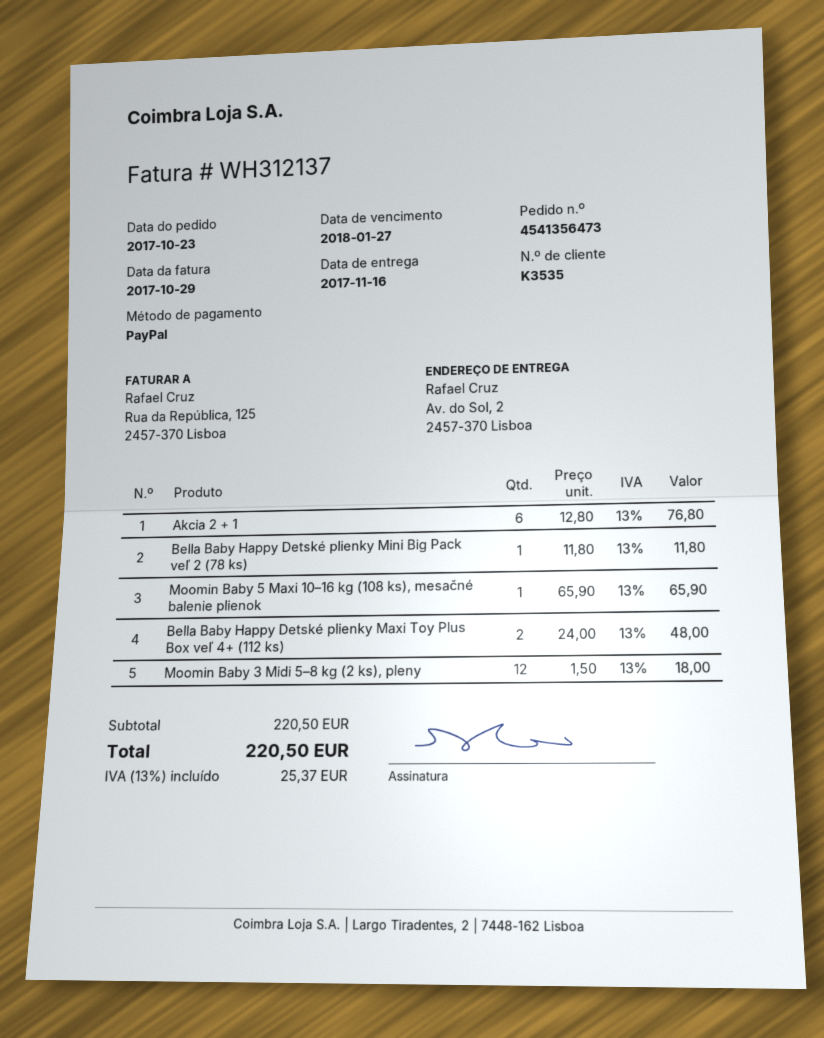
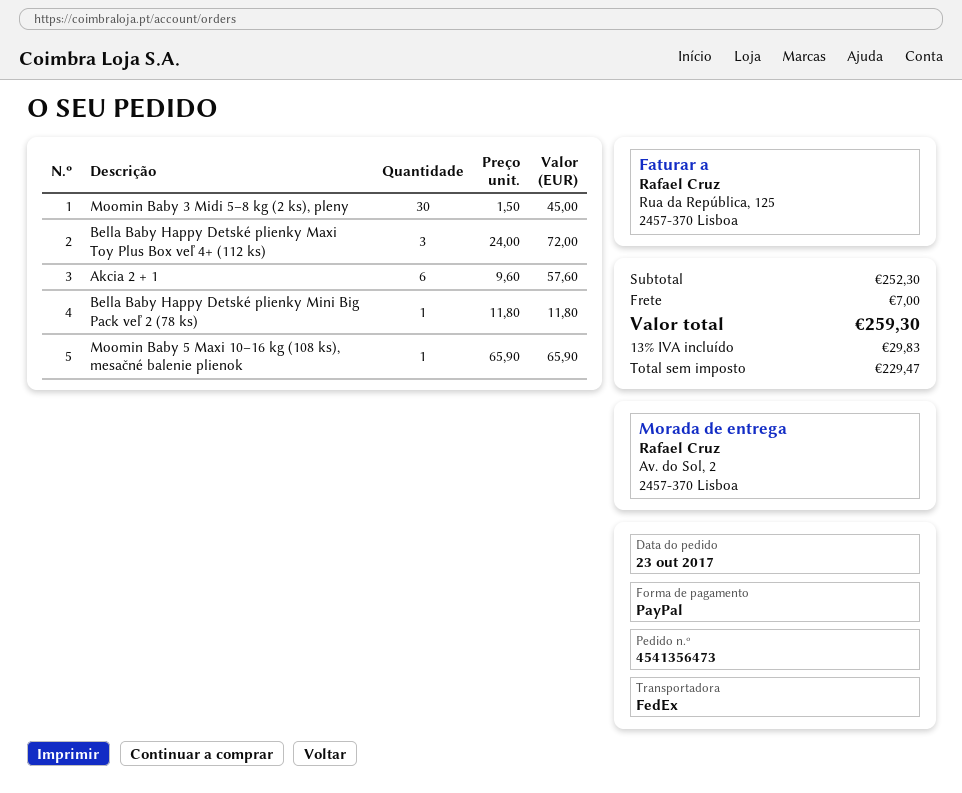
Akcia 2 + 1: 6 x 12.80 = 76.80 -> 6 x 9.60 = 57.60
Bella Baby Happy Detské plienky Maxi Toy Plus Box veľ 4+ (112 ks): 2 x 24.00 = 48.00 -> 3 x 24.00 = 72.00
Moomin Baby 3 Midi 5–8 kg (2 ks), pleny: 12 x 1.50 = 18.00 -> 30 x 1.50 = 45.00
subtotal: 220.50 -> 252.30
shipping: none -> 7.00
tax: 13% = 25.37 -> 13% = 29.83
total: 220.50 -> 259.30

